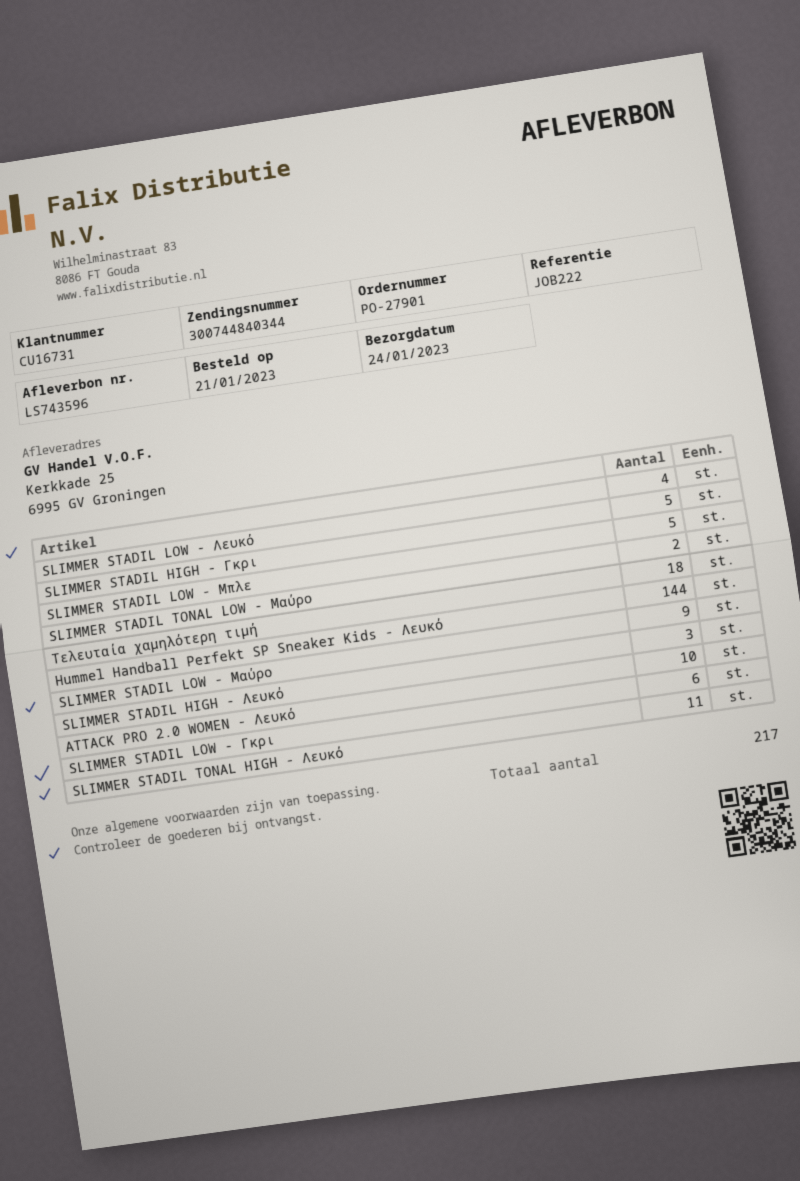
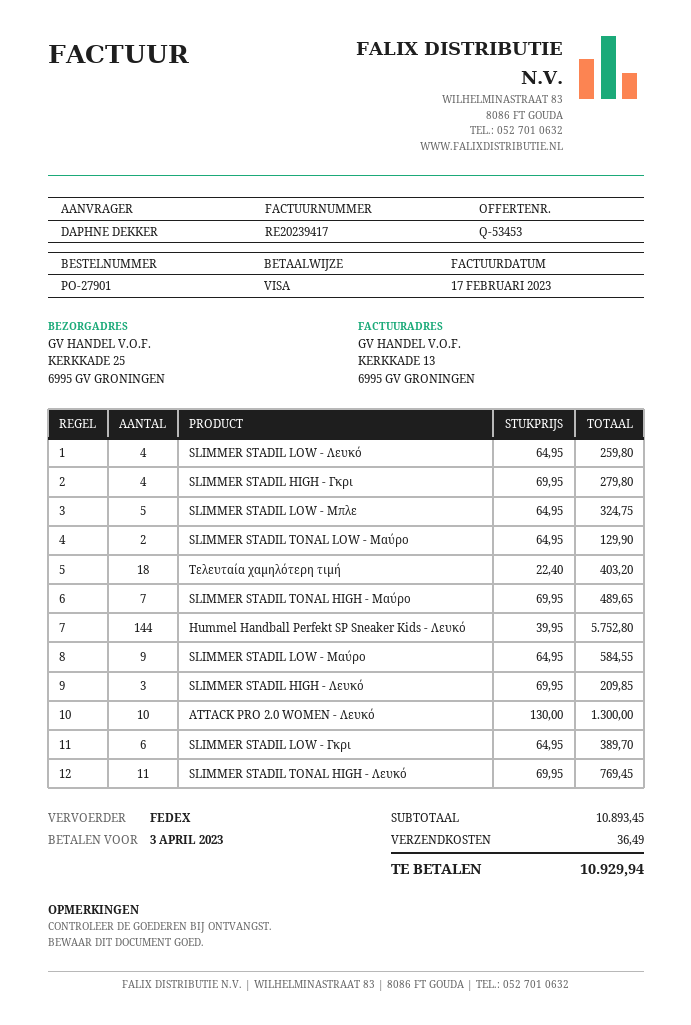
SLIMMER STADIL HIGH - Γκρι: 5 -> 4
SLIMMER STADIL TONAL HIGH - Μαύρο: none -> 7

